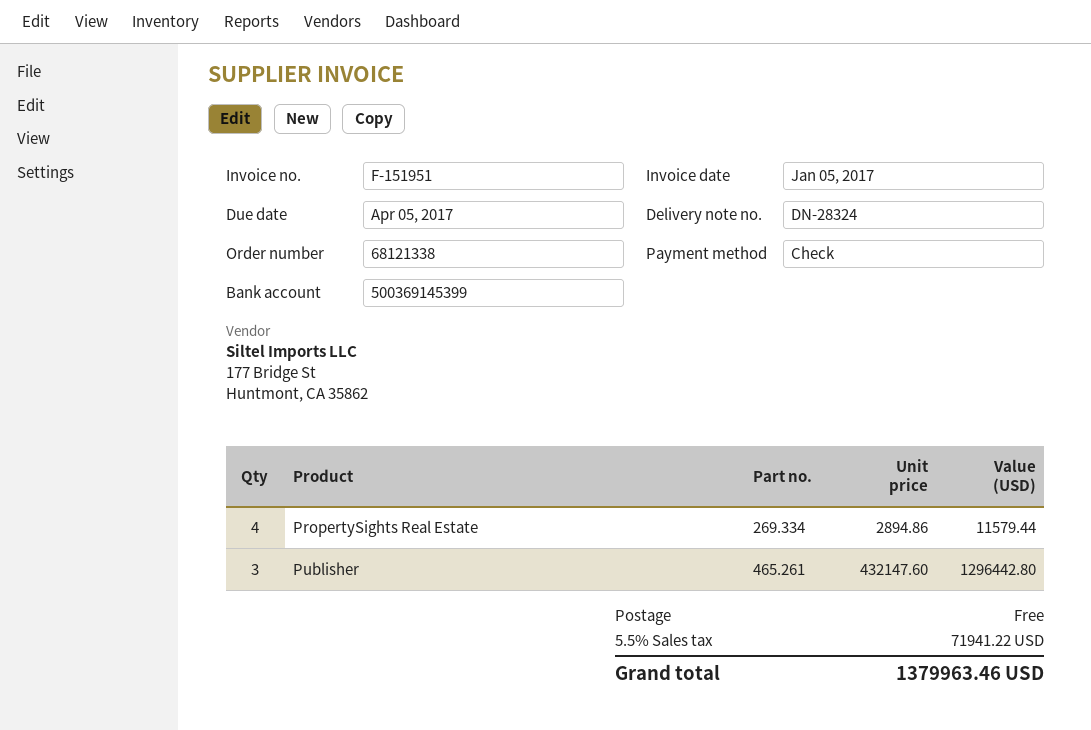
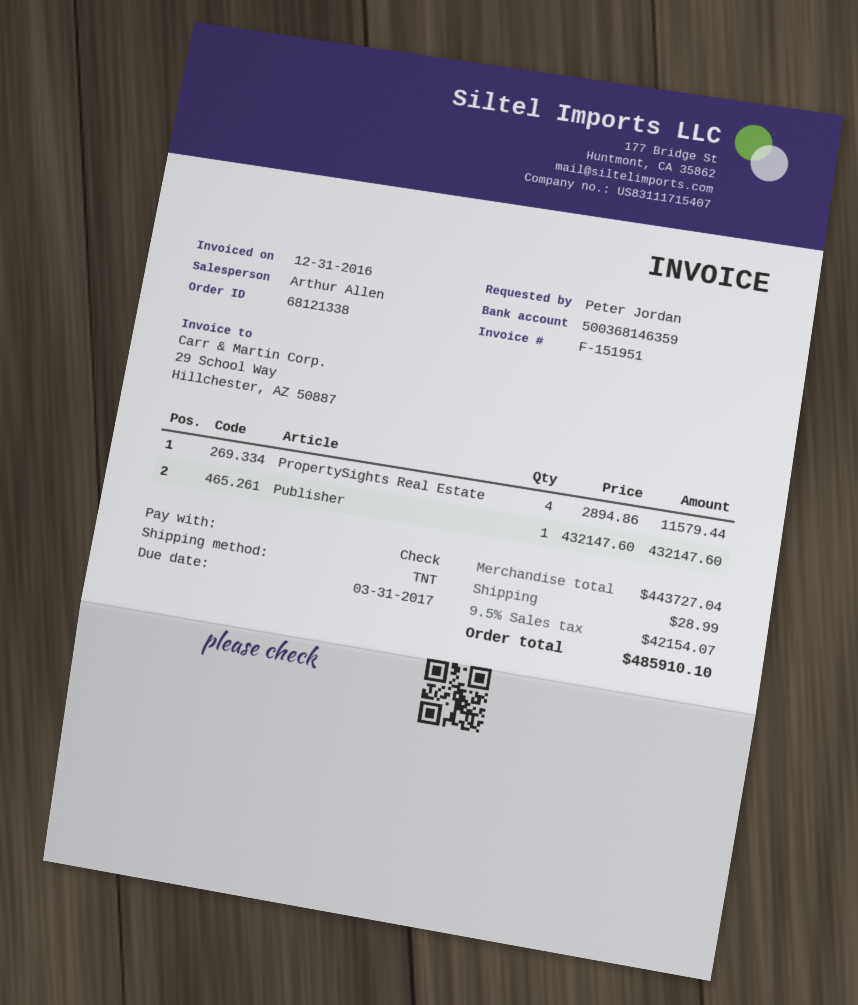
invoice date: 2017-01-05 -> 2016-12-31
due date: 2017-04-05 -> 2017-03-31
bank account: 500369145399 -> 500368146359
Publisher: 3 x 432147.60 = 1296442.80 -> 1 x 432147.60 = 432147.60
shipping: 0.00 -> 28.99
tax: 5.5% = 71941.22 -> 9.5% = 42154.07
total: 1379963.46 -> 485910.10

